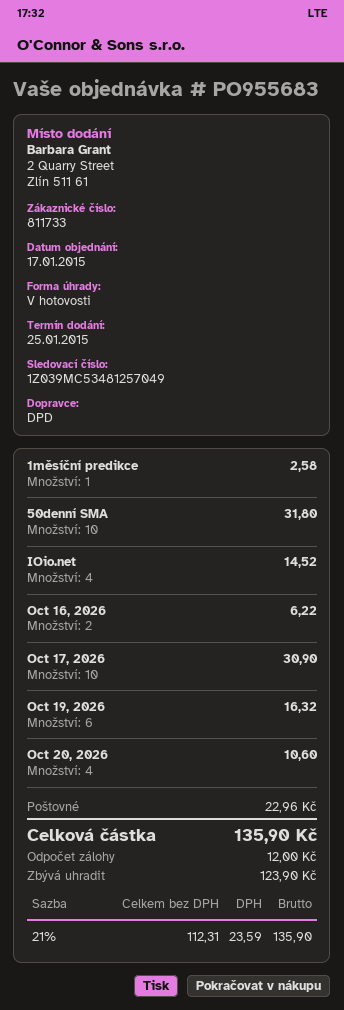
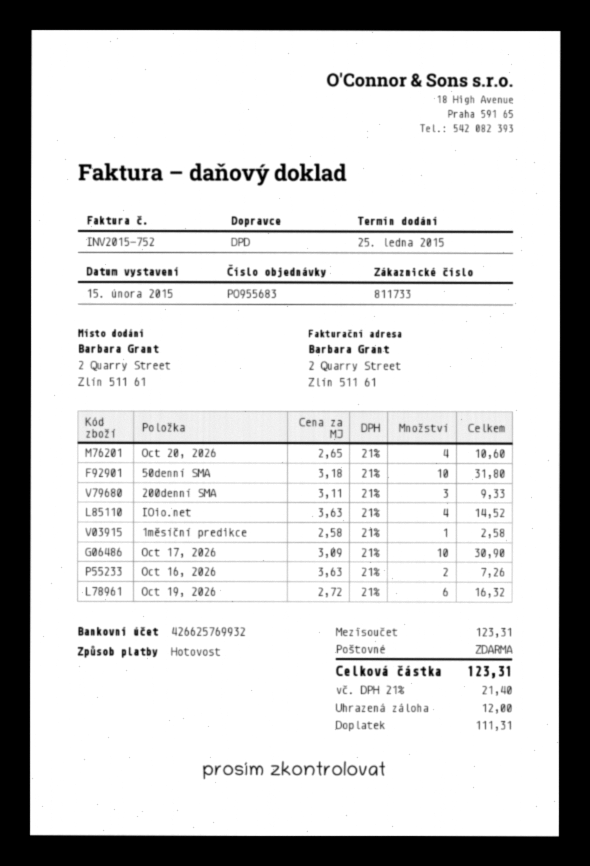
Oct 16, 2026: 2 for 6.22 -> 2 for 7.26
200denní SMA: none -> 3 for 9.33
shipping: 22.96 -> 0.00
tax: 21% = 23.59 -> 21% = 21.40
total: 135.90 -> 123.31
balance: 123.90 -> 111.31

